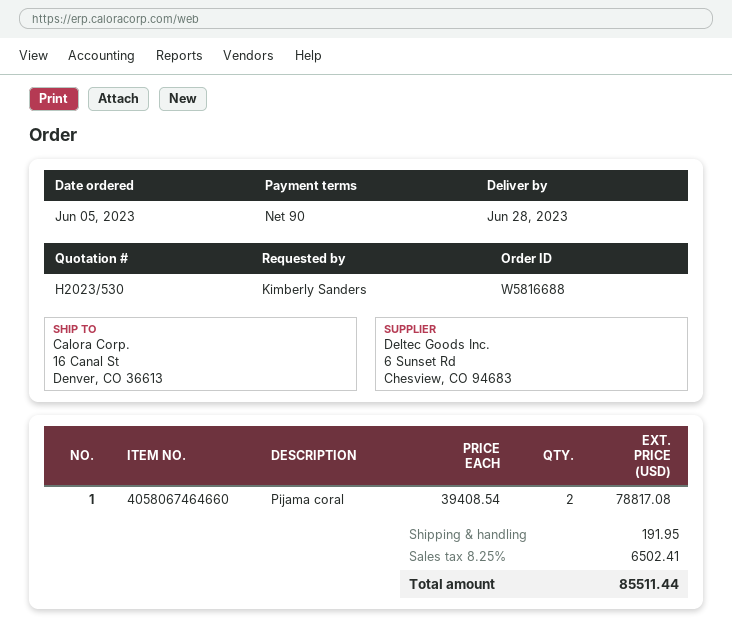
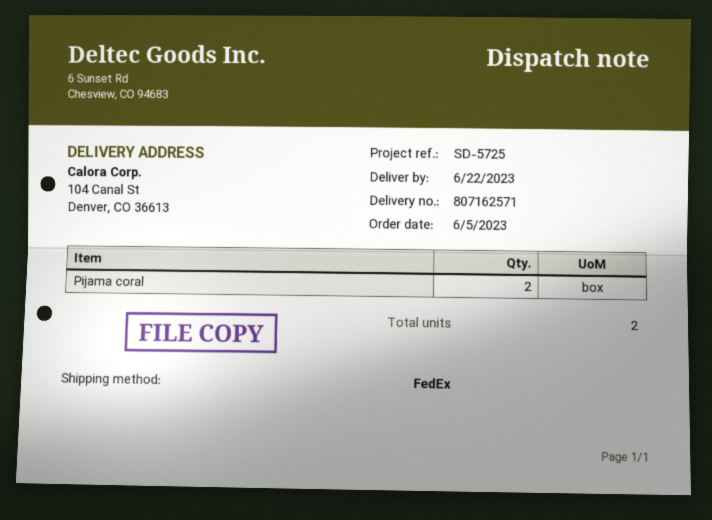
delivery date: 2023-06-28 -> 2023-06-22
ship to: 16 Canal St, Denver, CO 36613 -> 104 Canal St, Denver, CO 36613

